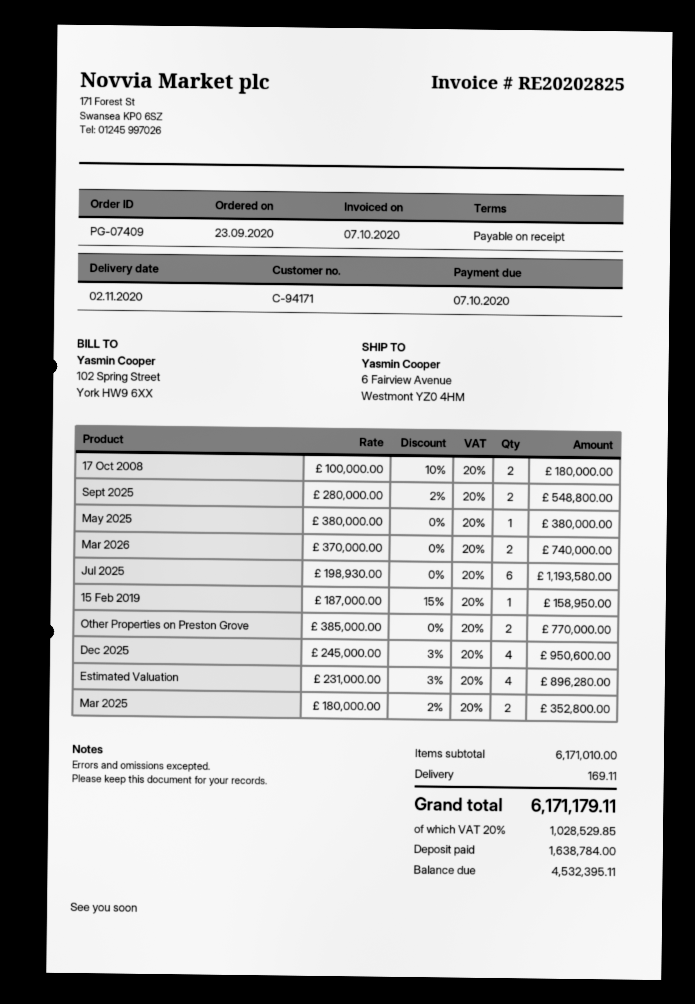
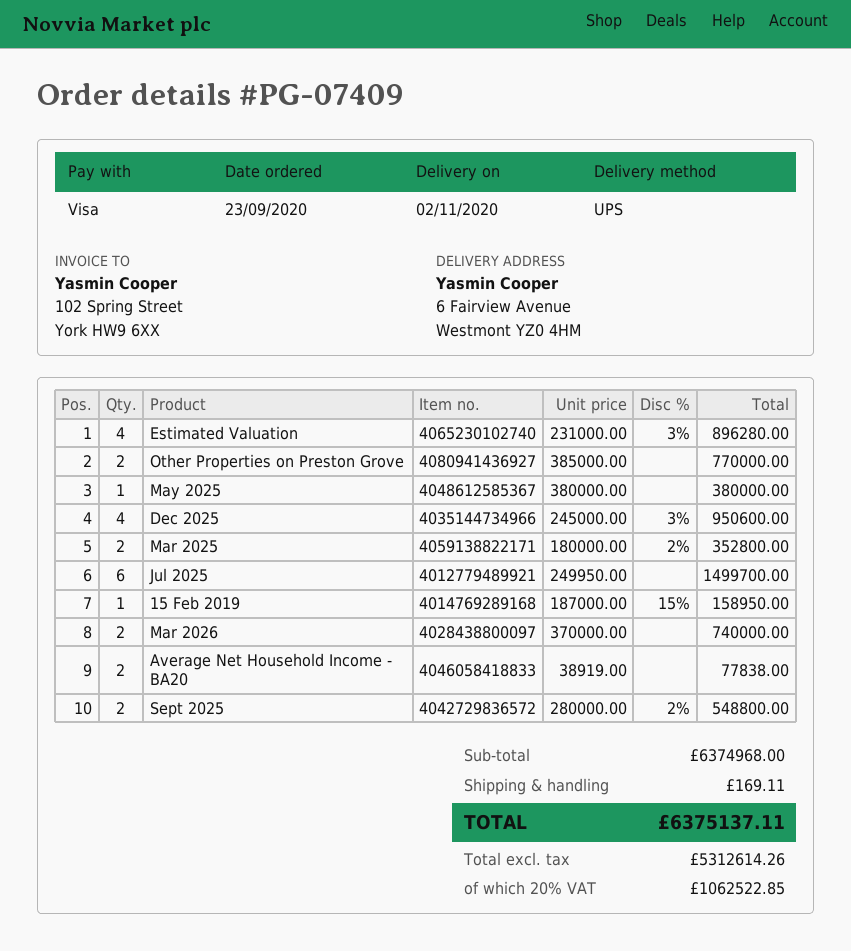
17 Oct 2008: 2 x 100000.00 - 10% = 180000.00 -> none
Jul 2025: 6 x 198930.00 = 1193580.00 -> 6 x 249950.00 = 1499700.00
Average Net Household Income - BA20: none -> 2 x 38919.00 = 77838.00
subtotal: 6171010.00 -> 6374968.00
tax: 20% = 1028529.85 -> 20% = 1062522.85
total: 6171179.11 -> 6375137.11

